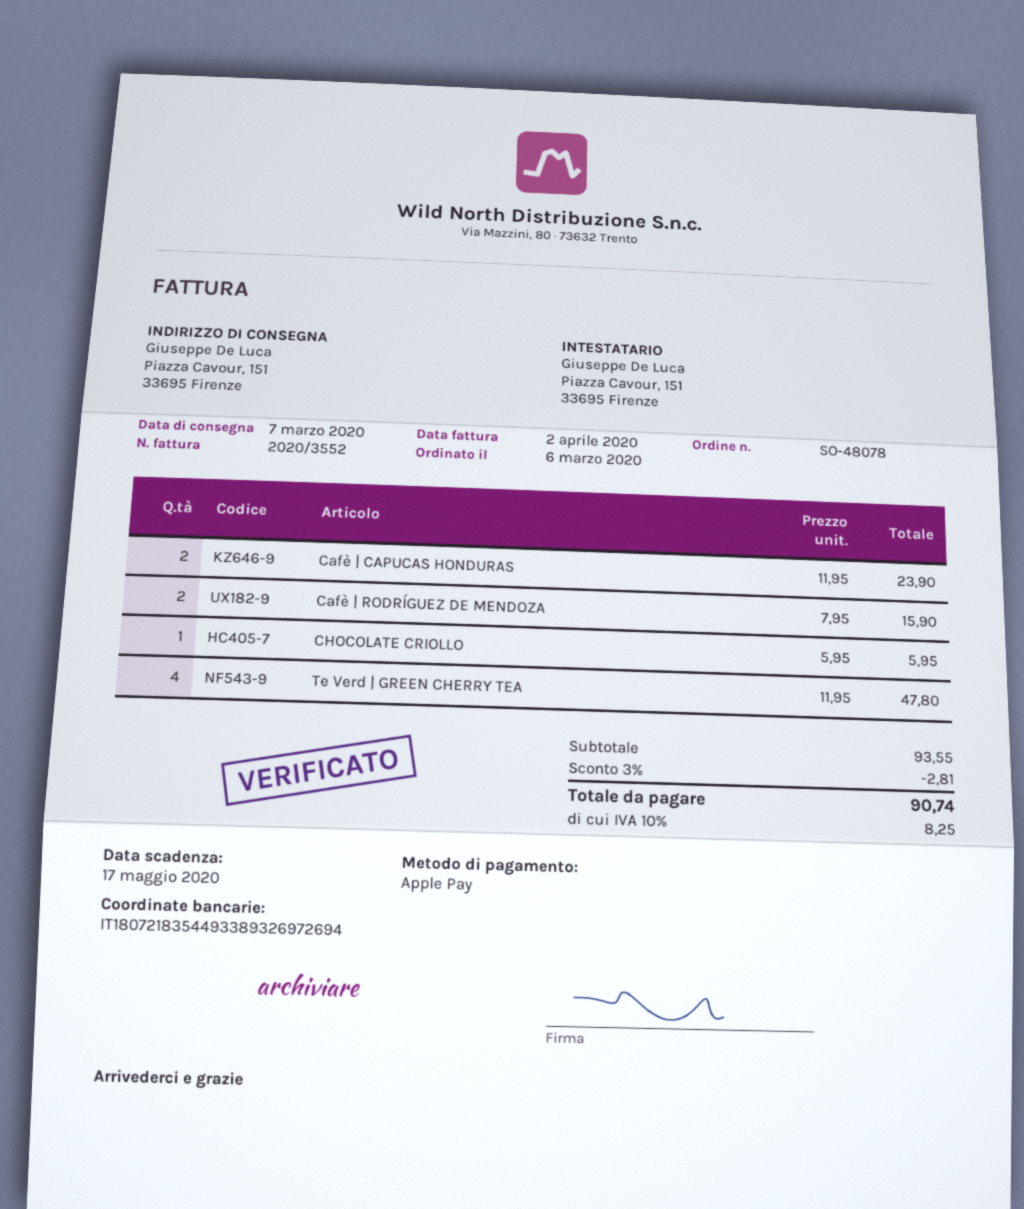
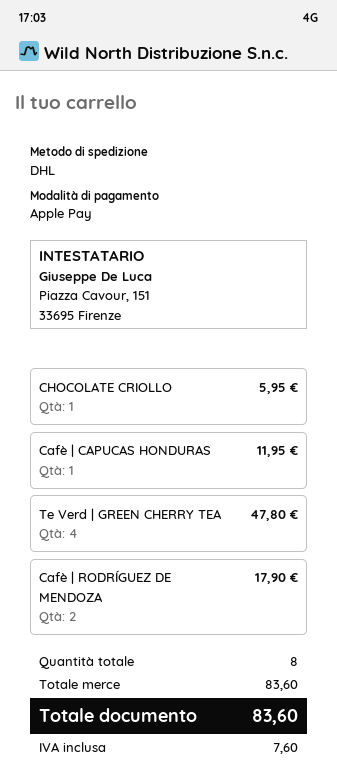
Cafè | CAPUCAS HONDURAS: 2 for 23.90 -> 1 for 11.95
Cafè | RODRÍGUEZ DE MENDOZA: 2 for 15.90 -> 2 for 17.90
subtotal: 93.55 -> 83.60
discount: 3% = 2.81 -> none
tax: 8.25 -> 7.60
total: 90.74 -> 83.60

